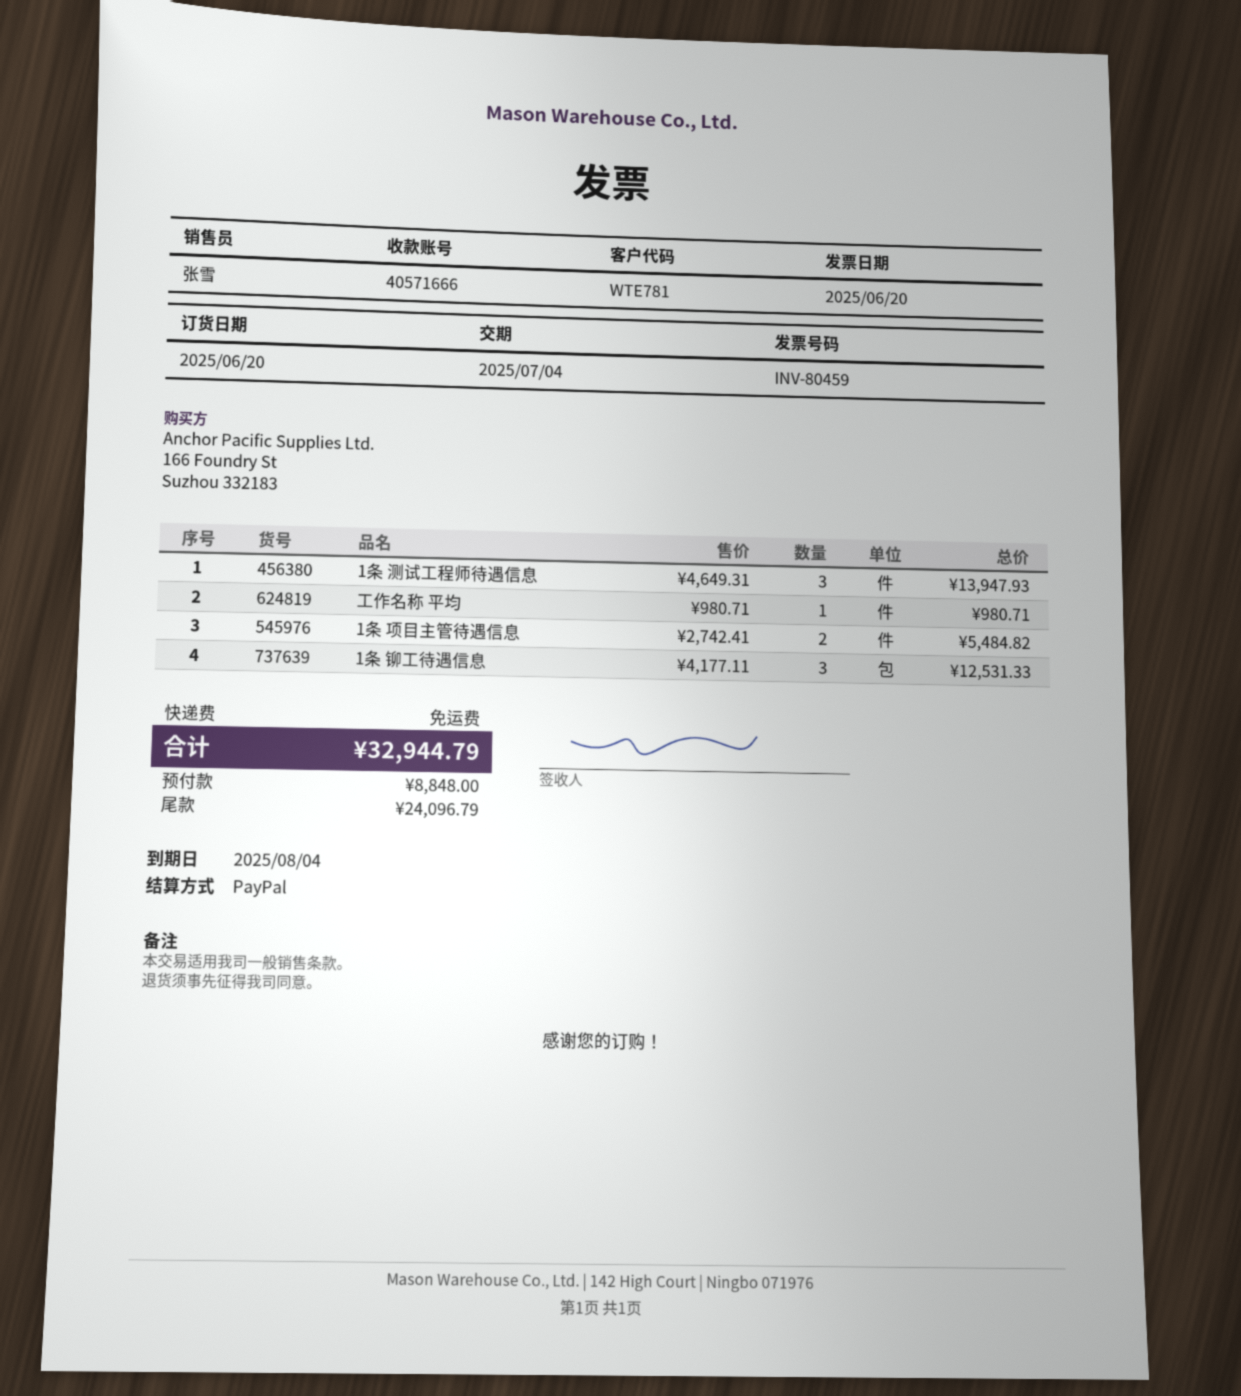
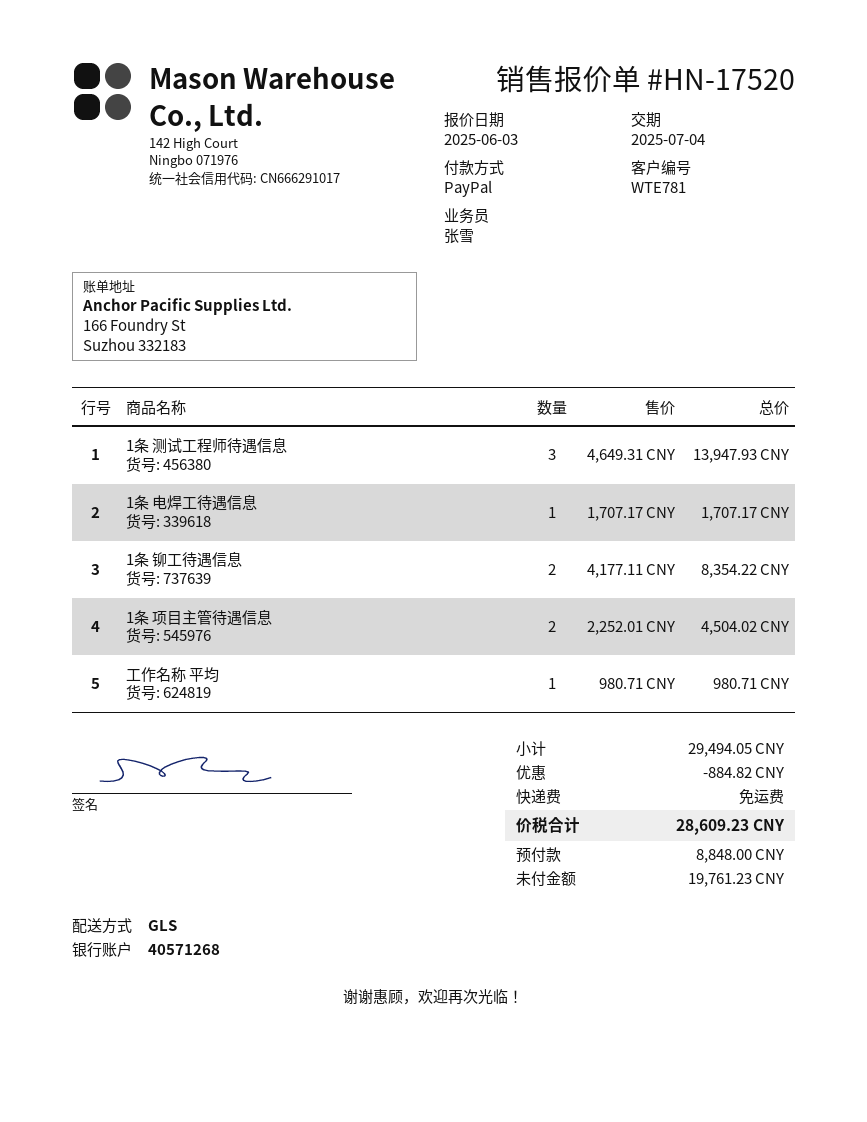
bank account: 40571666 -> 40571268
1条 项目主管待遇信息: 2 x 2742.41 = 5484.82 -> 2 x 2252.01 = 4504.02
1条 铆工待遇信息: 3 x 4177.11 = 12531.33 -> 2 x 4177.11 = 8354.22
1条 电焊工待遇信息: none -> 1 x 1707.17 = 1707.17
discount: none -> 884.82
total: 32944.79 -> 28609.23
balance: 24096.79 -> 19761.23

